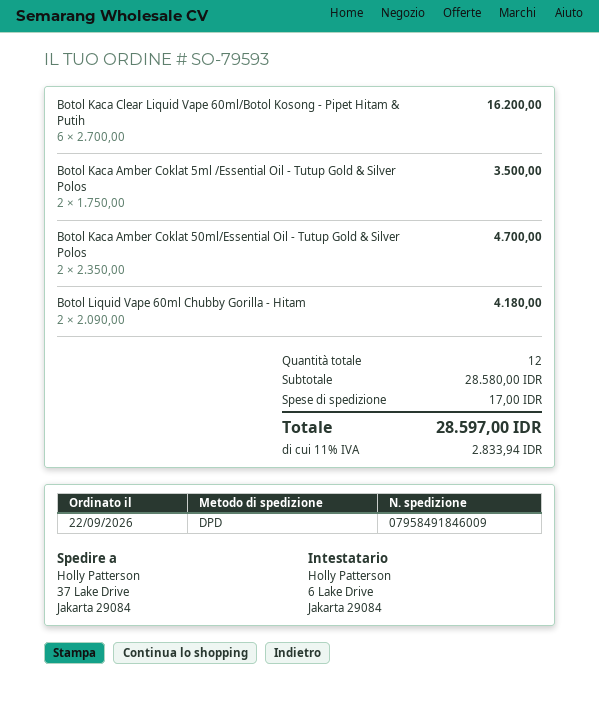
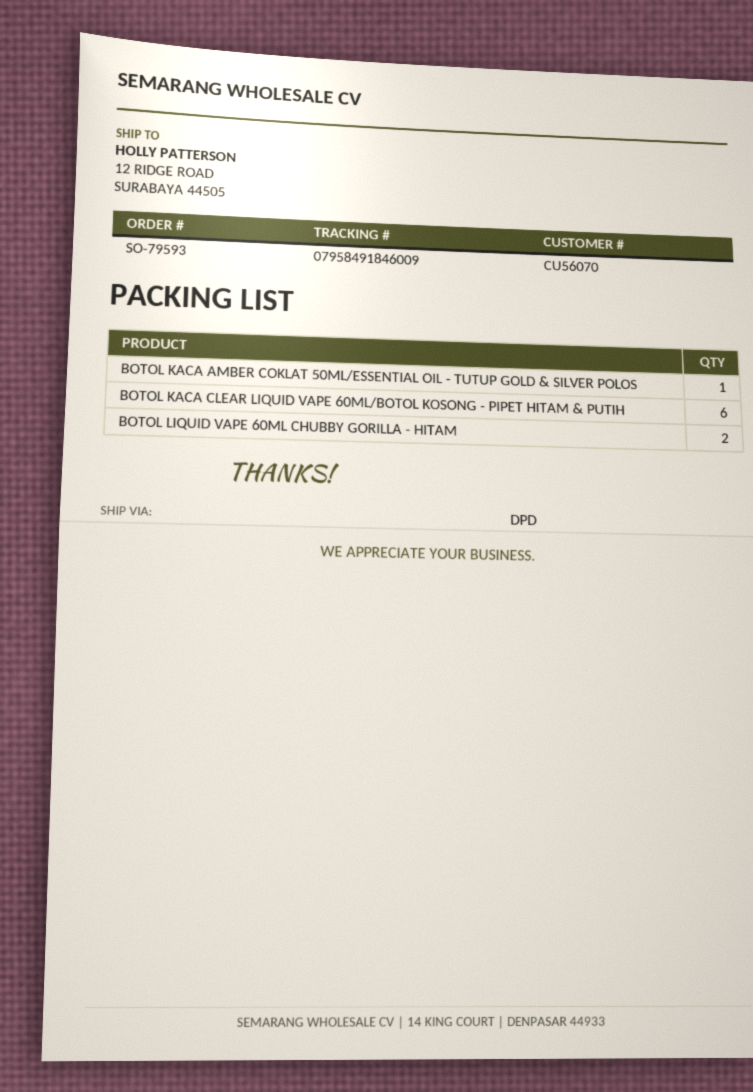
ship to: 37 Lake Drive, Jakarta 29084 -> 12 RIDGE ROAD, SURABAYA 44505
Botol Kaca Amber Coklat 5ml /Essential Oil - Tutup Gold & Silver Polos: 2 -> none
Botol Kaca Amber Coklat 50ml/Essential Oil - Tutup Gold & Silver Polos: 2 -> 1

